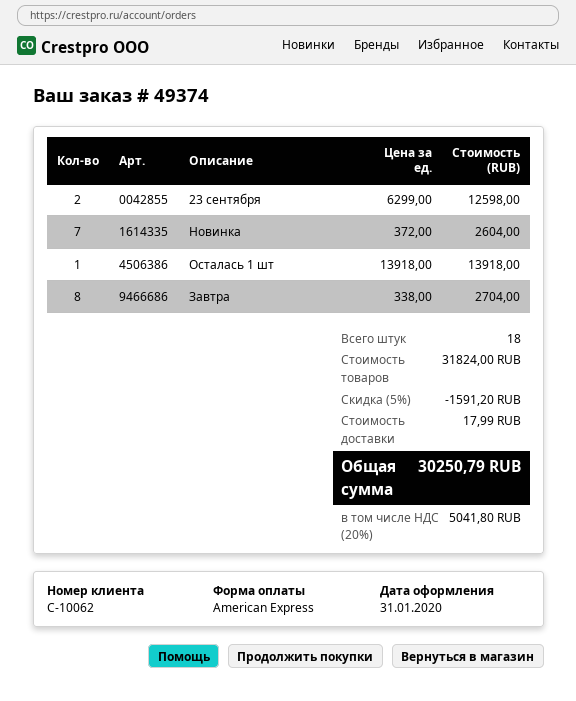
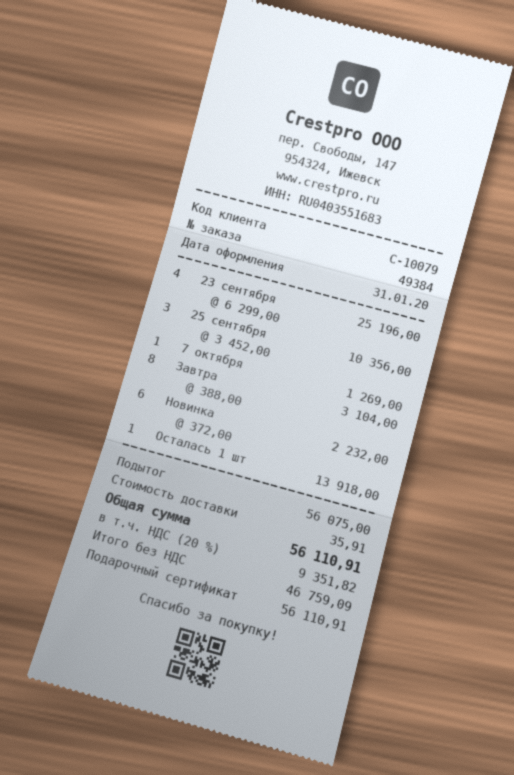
order number: 49374 -> 49384
customer number: C-10062 -> C-10079
payment method: American Express -> gift card
23 сентября: 2 x 6299.00 = 12598.00 -> 4 x 6299.00 = 25196.00
Новинка: 7 x 372.00 = 2604.00 -> 6 x 372.00 = 2232.00
Завтра: 8 x 338.00 = 2704.00 -> 8 x 388.00 = 3104.00
25 сентября: none -> 3 x 3452.00 = 10356.00
7 октября: none -> 1 x 1269.00 = 1269.00
subtotal: 31824.00 -> 56075.00
discount: 5% = 1591.20 -> none
shipping: 17.99 -> 35.91
tax: 20% = 5041.80 -> 20% = 9351.82
total: 30250.79 -> 56110.91

